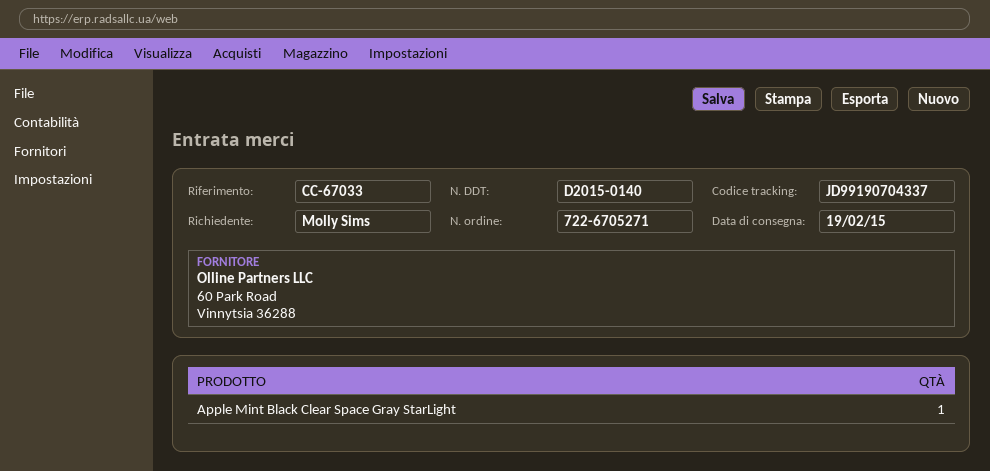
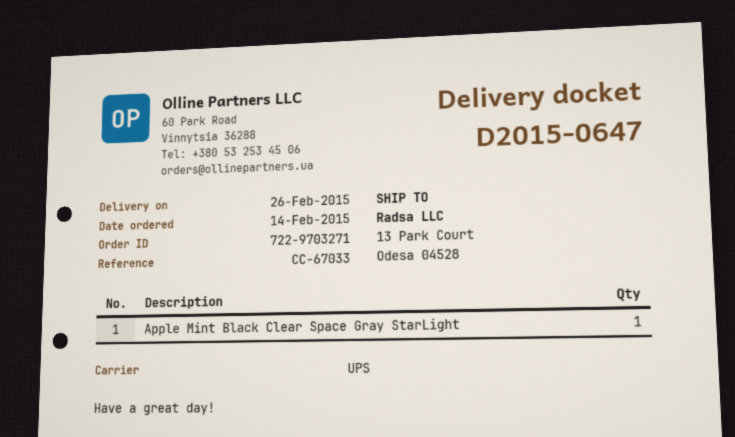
order number: 722-6705271 -> 722-9703271
delivery note number: D2015-0140 -> D2015-0647
delivery date: 2015-02-19 -> 2015-02-26

